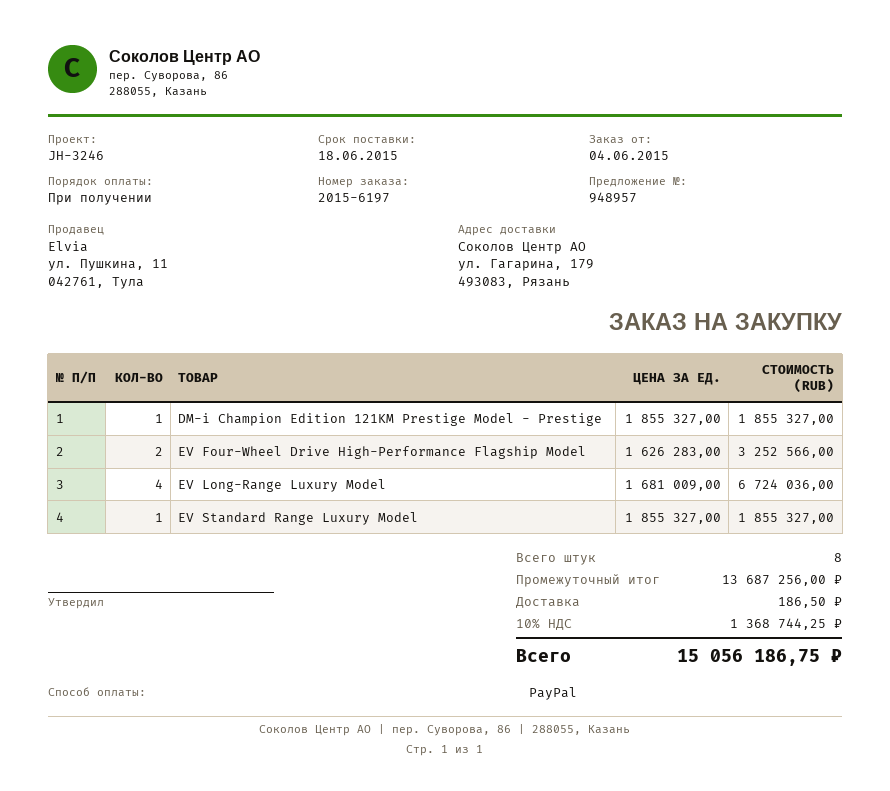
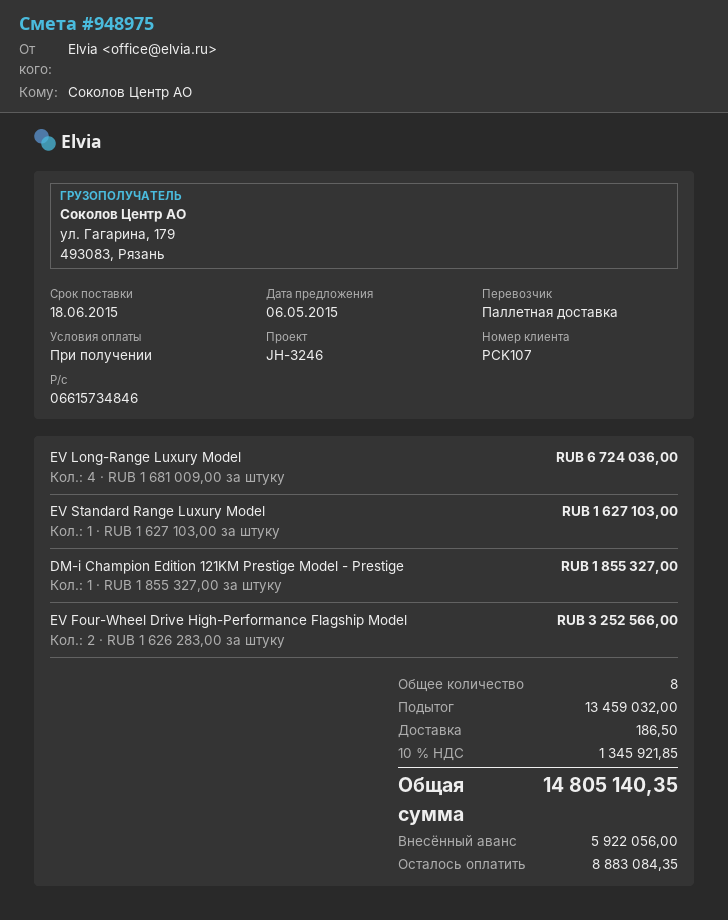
quote number: 948957 -> 948975
EV Standard Range Luxury Model: 1 x 1855327.00 = 1855327.00 -> 1 x 1627103.00 = 1627103.00
subtotal: 13687256.00 -> 13459032.00
tax: 10% = 1368744.25 -> 10% = 1345921.85
total: 15056186.75 -> 14805140.35

